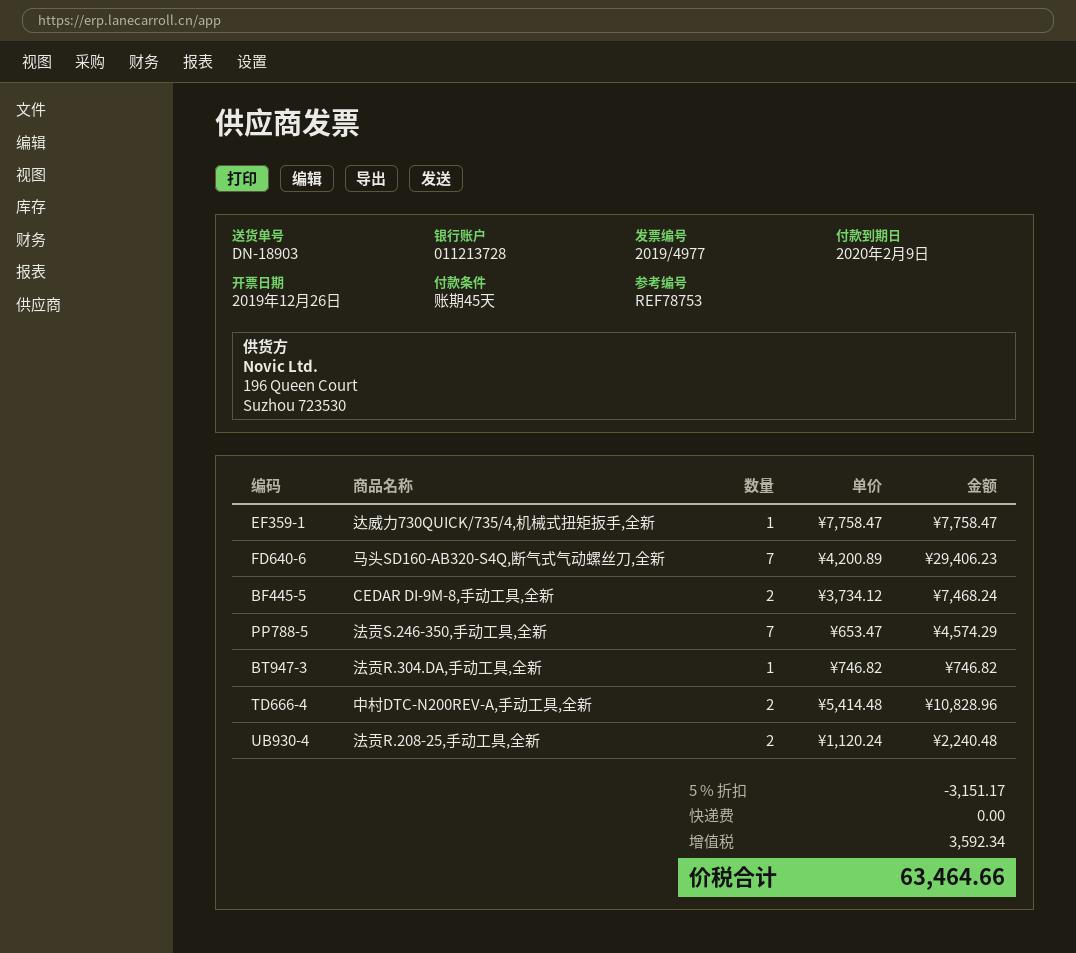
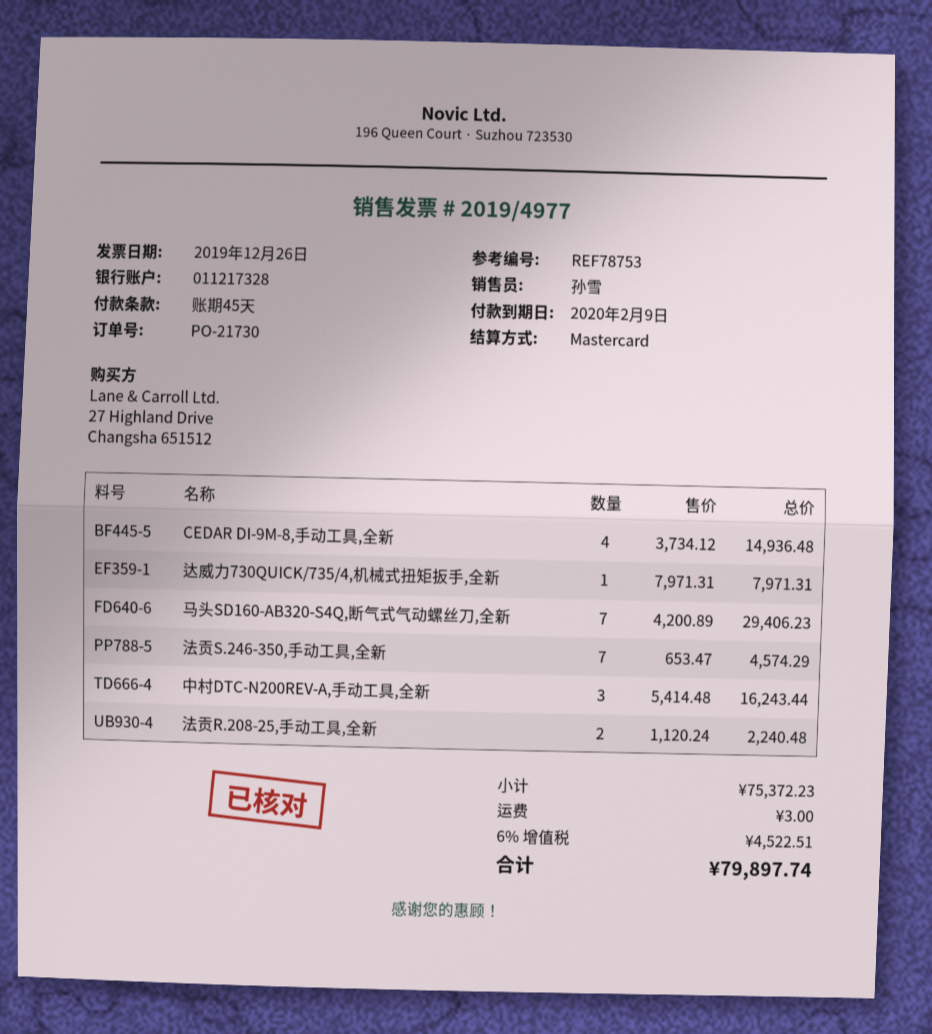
bank account: 011213728 -> 011217328
达威力730QUICK/735/4,机械式扭矩扳手,全新: 1 x 7758.47 = 7758.47 -> 1 x 7971.31 = 7971.31
CEDAR DI-9M-8,手动工具,全新: 2 x 3734.12 = 7468.24 -> 4 x 3734.12 = 14936.48
法贡R.304.DA,手动工具,全新: 1 x 746.82 = 746.82 -> none
中村DTC-N200REV-A,手动工具,全新: 2 x 5414.48 = 10828.96 -> 3 x 5414.48 = 16243.44
discount: 5% = 3151.17 -> none
shipping: 0.00 -> 3.00
tax: 3592.34 -> 4522.51
total: 63464.66 -> 79897.74

